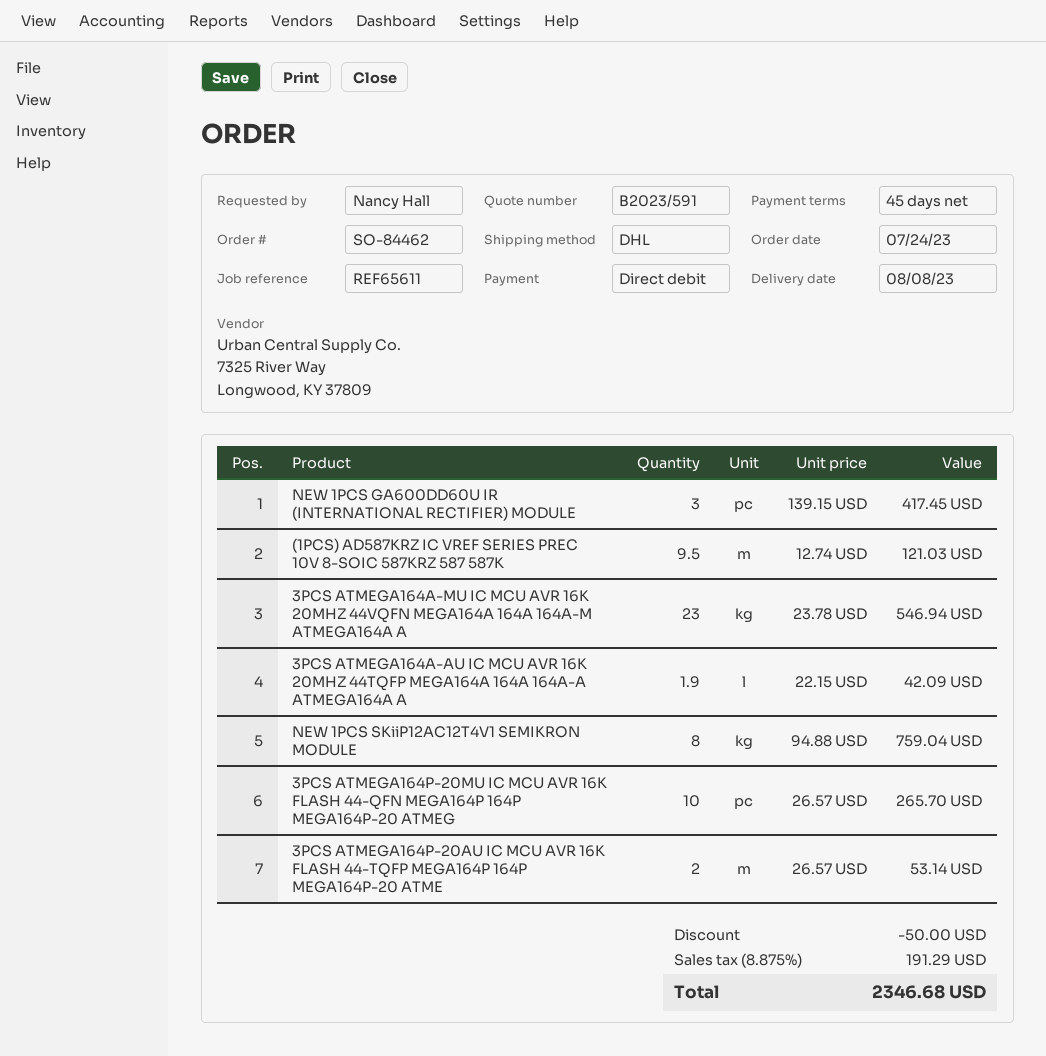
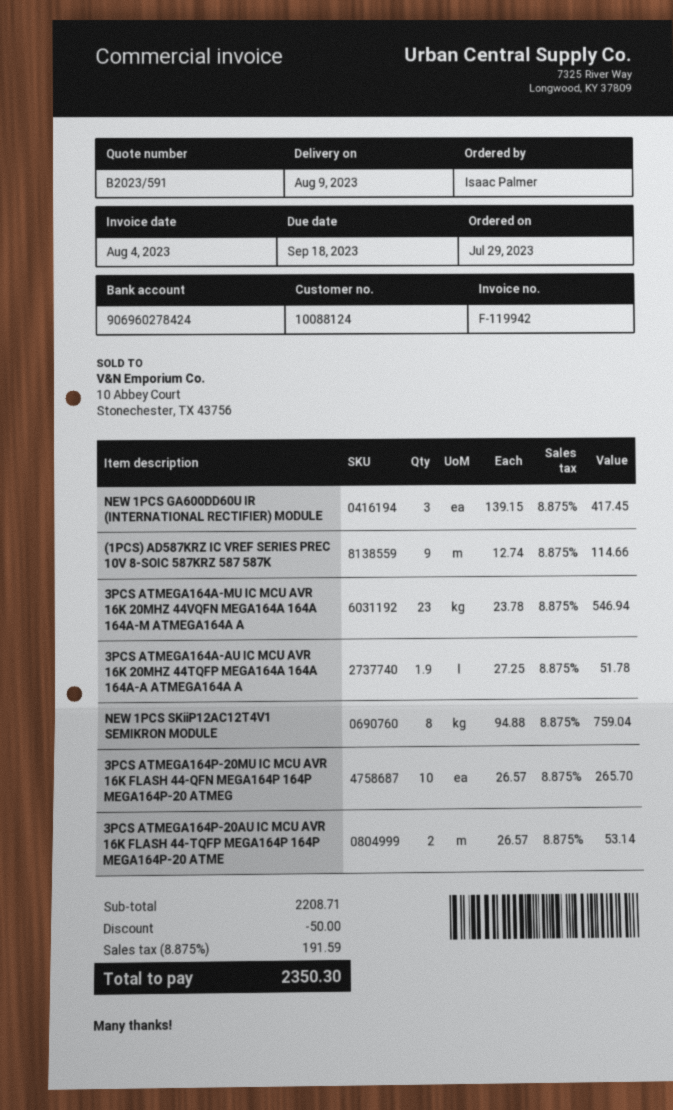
order date: 2023-07-24 -> 2023-07-29
delivery date: 2023-08-08 -> 2023-08-09
ordered by: Nancy Hall -> Isaac Palmer
(1PCS) AD587KRZ IC VREF SERIES PREC 10V 8-SOIC 587KRZ 587 587K: 9.5 x 12.74 = 121.03 -> 9 x 12.74 = 114.66
3PCS ATMEGA164A-AU IC MCU AVR 16K 20MHZ 44TQFP MEGA164A 164A 164A-A ATMEGA164A A: 1.9 x 22.15 = 42.09 -> 1.9 x 27.25 = 51.78
tax: 8.875% = 191.29 -> 8.875% = 191.59
total: 2346.68 -> 2350.30

